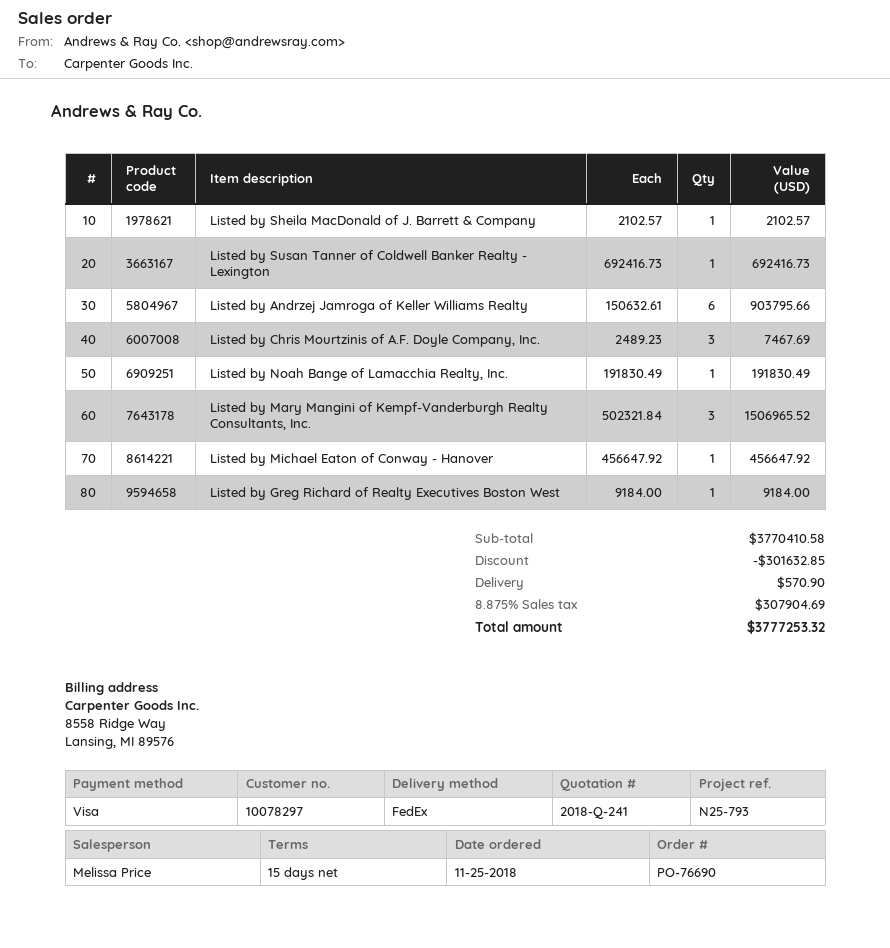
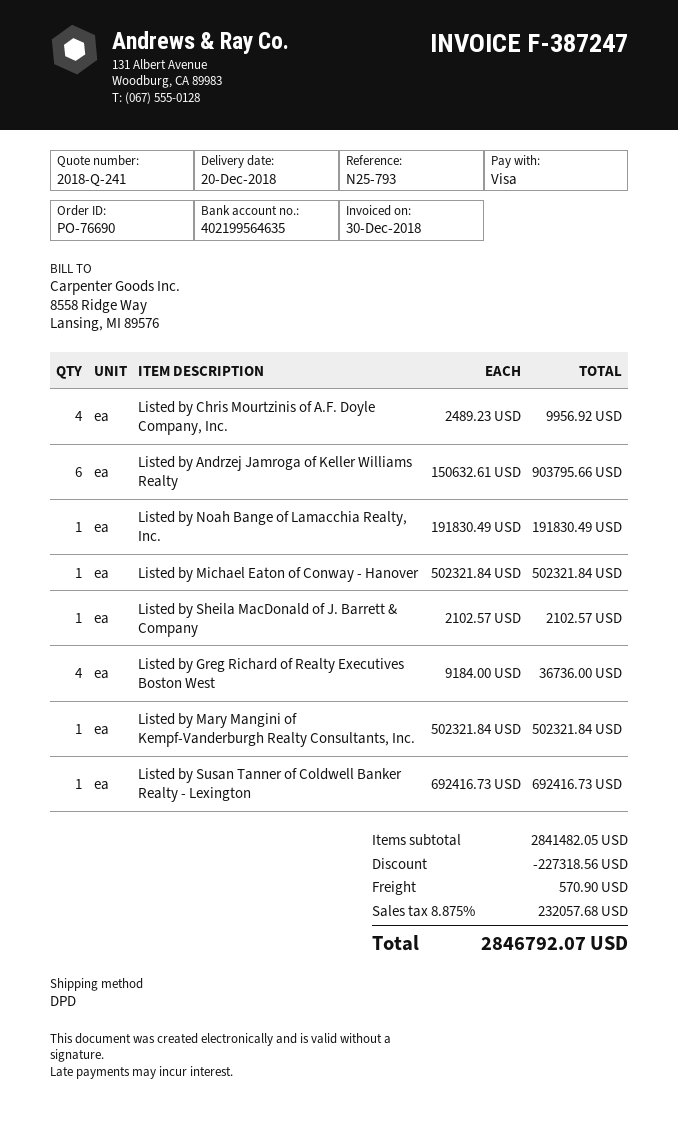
shipping method: FedEx -> DPD
Listed by Chris Mourtzinis of A.F. Doyle Company, Inc.: 3 x 2489.23 = 7467.69 -> 4 x 2489.23 = 9956.92
Listed by Mary Mangini of Kempf-Vanderburgh Realty Consultants, Inc.: 3 x 502321.84 = 1506965.52 -> 1 x 502321.84 = 502321.84
Listed by Michael Eaton of Conway - Hanover: 1 x 456647.92 = 456647.92 -> 1 x 502321.84 = 502321.84
Listed by Greg Richard of Realty Executives Boston West: 1 x 9184.00 = 9184.00 -> 4 x 9184.00 = 36736.00
subtotal: 3770410.58 -> 2841482.05
discount: 301632.85 -> 227318.56
tax: 8.875% = 307904.69 -> 8.875% = 232057.68
total: 3777253.32 -> 2846792.07

